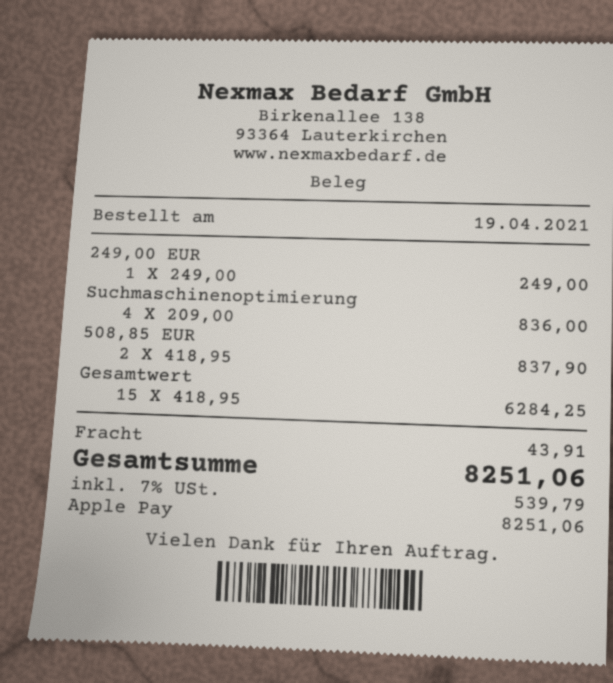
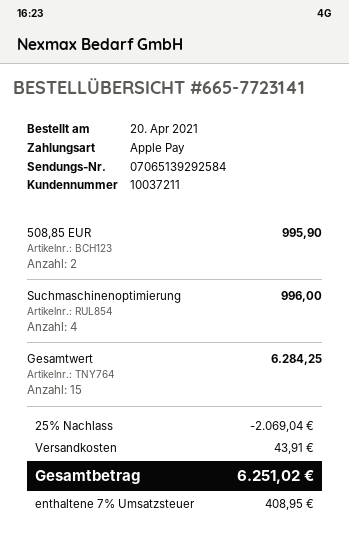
order date: 2021-04-19 -> 2021-04-20
249,00 EUR: 1 for 249.00 -> none
Suchmaschinenoptimierung: 4 for 836.00 -> 4 for 996.00
508,85 EUR: 2 for 837.90 -> 2 for 995.90
discount: none -> 25% = 2069.04
tax: 7% = 539.79 -> 7% = 408.95
total: 8251.06 -> 6251.02

